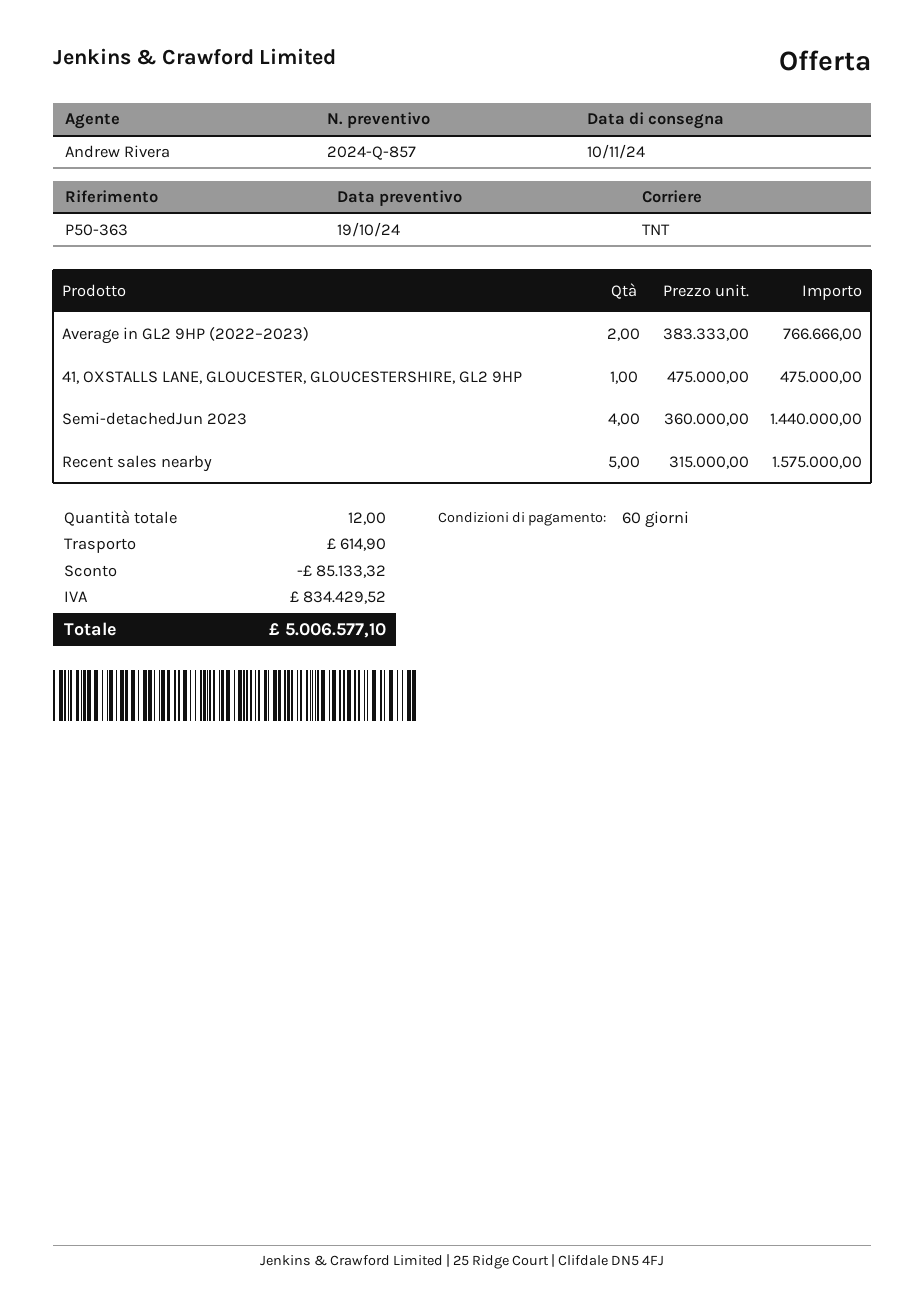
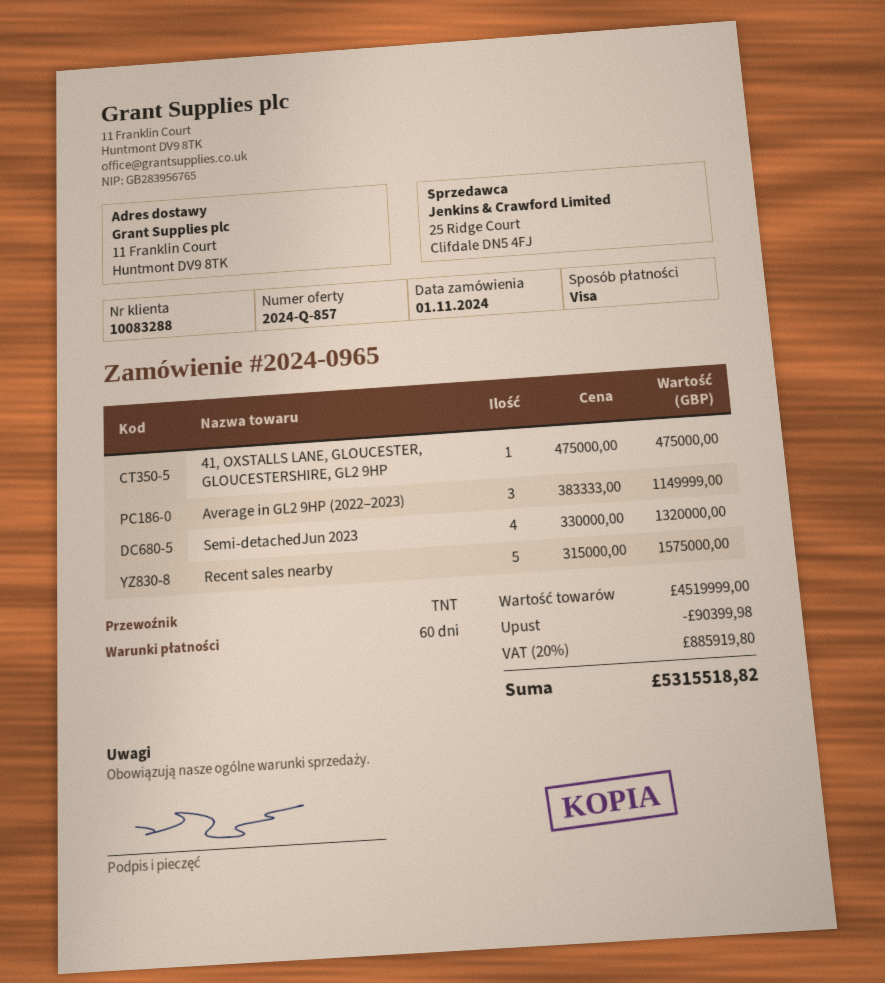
Average in GL2 9HP (2022–2023): 2 x 383333.00 = 766666.00 -> 3 x 383333.00 = 1149999.00
Semi-detachedJun 2023: 4 x 360000.00 = 1440000.00 -> 4 x 330000.00 = 1320000.00
discount: 85133.32 -> 90399.98
shipping: 614.90 -> none
tax: 834429.52 -> 885919.80
total: 5006577.10 -> 5315518.82

